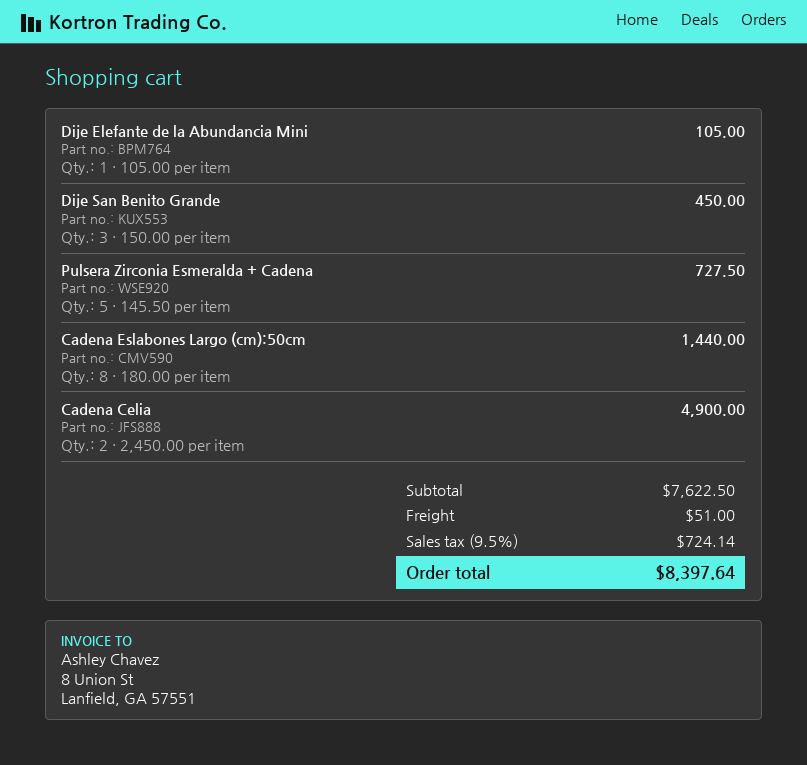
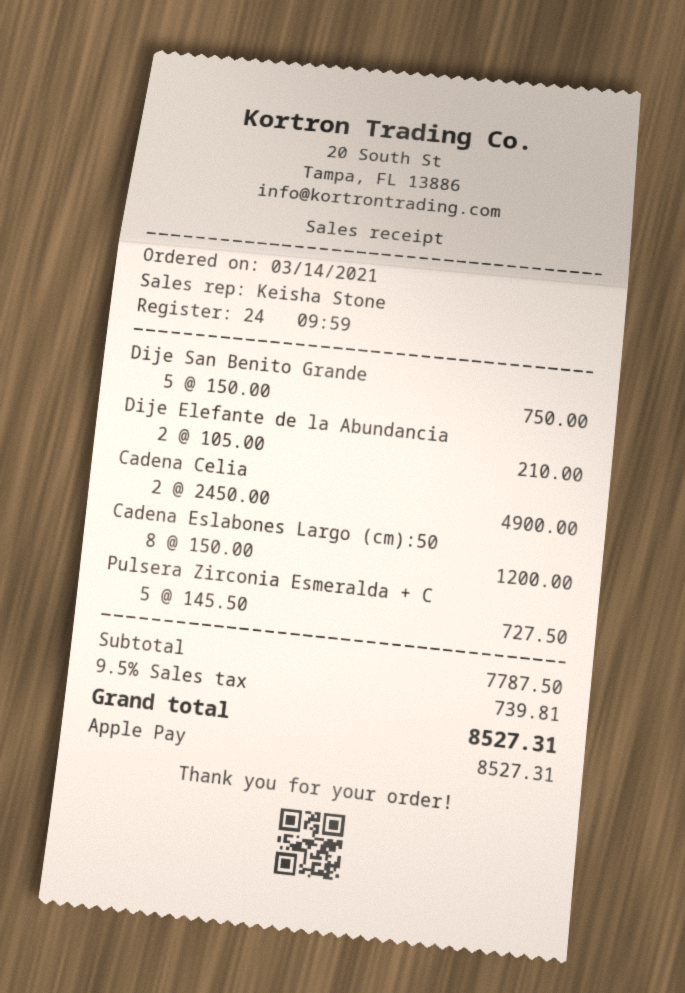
Dije Elefante de la Abundancia Mini: 1 x 105.00 = 105.00 -> 2 x 105.00 = 210.00
Dije San Benito Grande: 3 x 150.00 = 450.00 -> 5 x 150.00 = 750.00
Cadena Eslabones Largo (cm):50cm: 8 x 180.00 = 1440.00 -> 8 x 150.00 = 1200.00
subtotal: 7622.50 -> 7787.50
shipping: 51.00 -> none
tax: 9.5% = 724.14 -> 9.5% = 739.81
total: 8397.64 -> 8527.31

